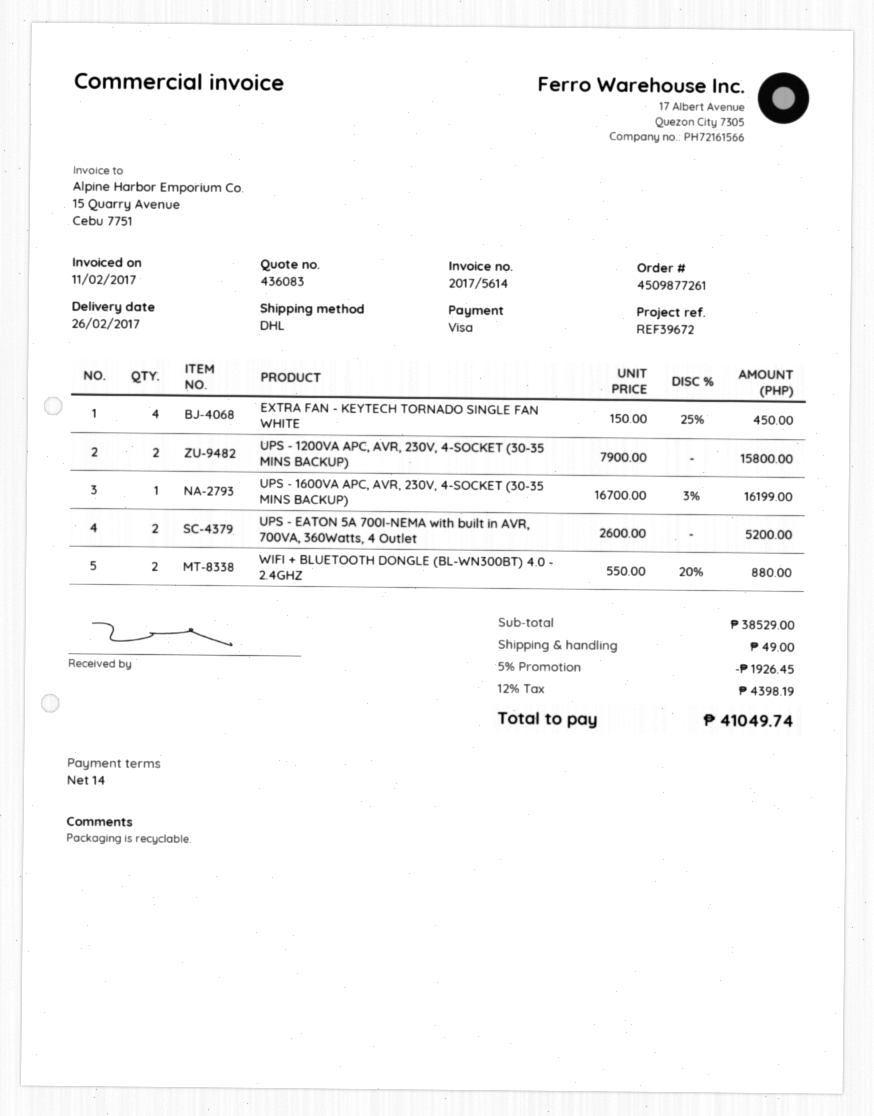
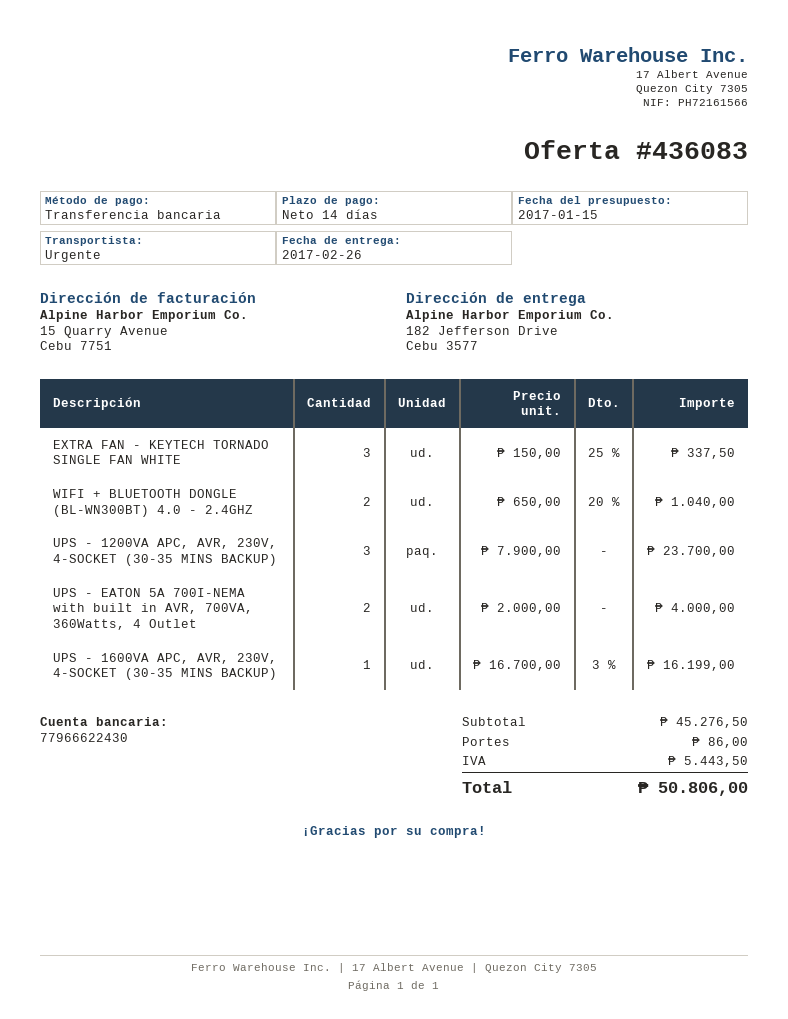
payment method: Visa -> bank transfer
shipping method: DHL -> express
EXTRA FAN - KEYTECH TORNADO SINGLE FAN WHITE: 4 x 150.00 - 25% = 450.00 -> 3 x 150.00 - 25% = 337.50
UPS - 1200VA APC, AVR, 230V, 4-SOCKET (30-35 MINS BACKUP): 2 x 7900.00 = 15800.00 -> 3 x 7900.00 = 23700.00
UPS - EATON 5A 700I-NEMA with built in AVR, 700VA, 360Watts, 4 Outlet: 2 x 2600.00 = 5200.00 -> 2 x 2000.00 = 4000.00
WIFI + BLUETOOTH DONGLE (BL-WN300BT) 4.0 - 2.4GHZ: 2 x 550.00 - 20% = 880.00 -> 2 x 650.00 - 20% = 1040.00
subtotal: 38529.00 -> 45276.50
discount: 5% = 1926.45 -> none
shipping: 49.00 -> 86.00
tax: 4398.19 -> 5443.50
total: 41049.74 -> 50806.00

